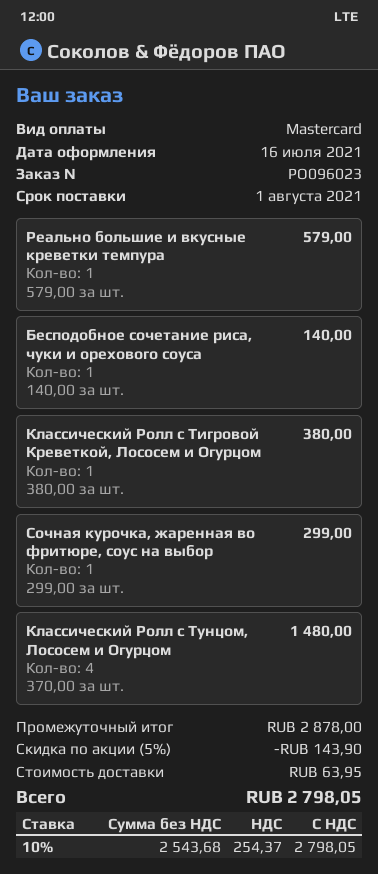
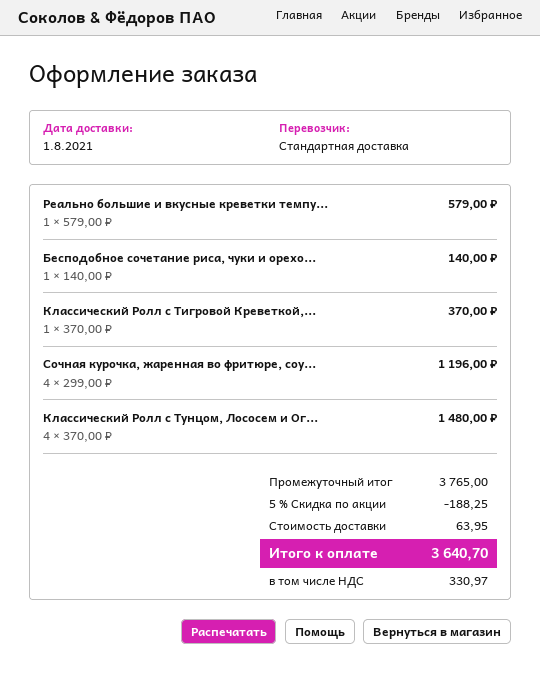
Классический Ролл с Тигровой Креветкой, Лососем и Огурцом: 1 x 380.00 = 380.00 -> 1 x 370.00 = 370.00
Сочная курочка, жаренная во фритюре, соус на выбор: 1 x 299.00 = 299.00 -> 4 x 299.00 = 1196.00
subtotal: 2878.00 -> 3765.00
discount: 5% = 143.90 -> 5% = 188.25
tax: 254.37 -> 330.97
total: 2798.05 -> 3640.70

